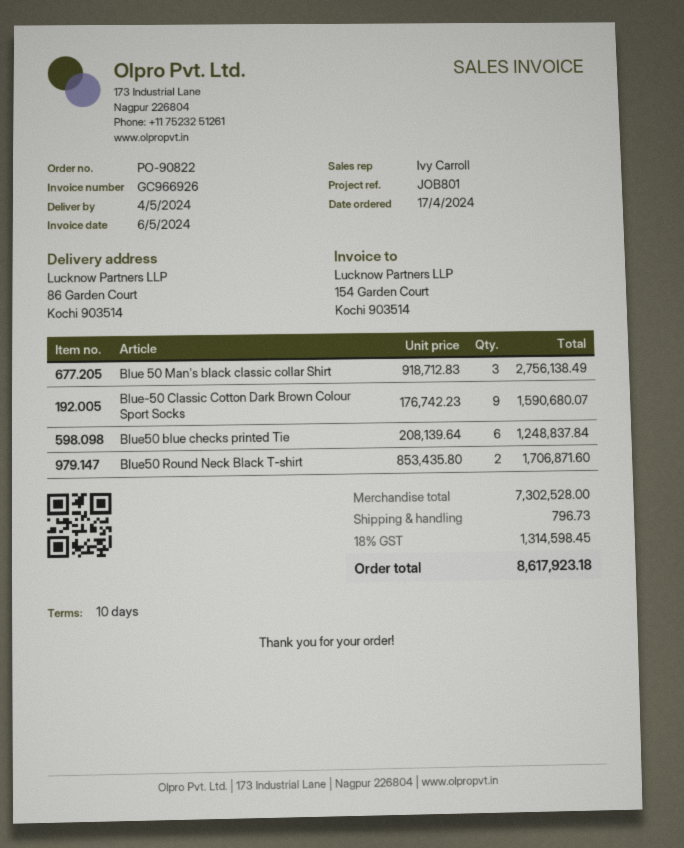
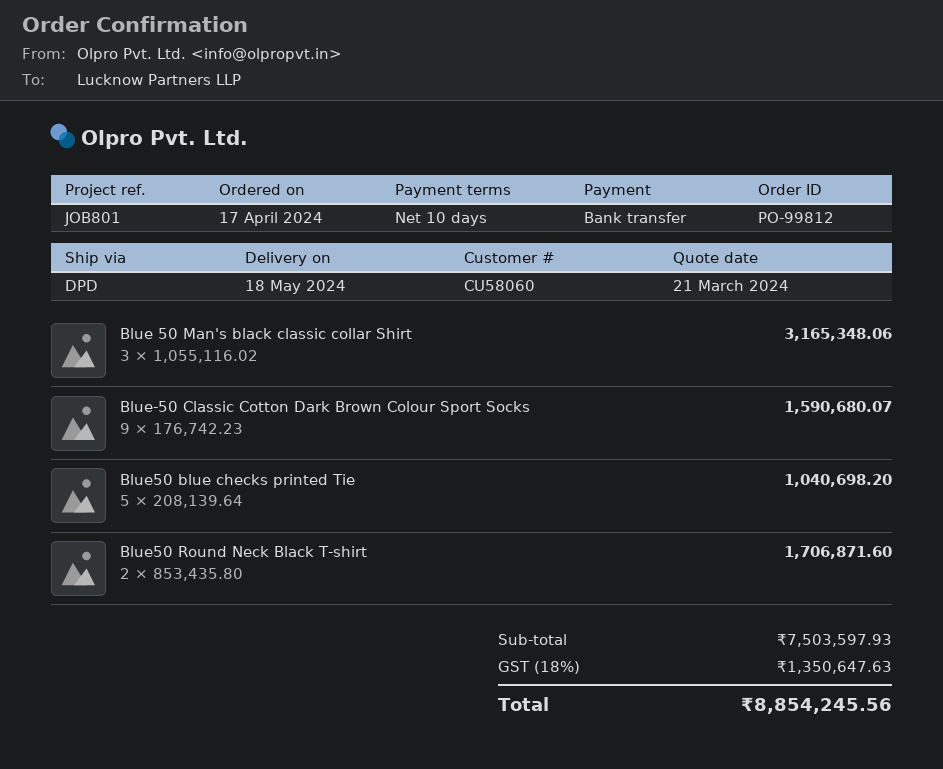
order number: PO-90822 -> PO-99812
delivery date: 2024-05-04 -> 2024-05-18
Blue 50 Man's black classic collar Shirt: 3 x 918712.83 = 2756138.49 -> 3 x 1055116.02 = 3165348.06
Blue50 blue checks printed Tie: 6 x 208139.64 = 1248837.84 -> 5 x 208139.64 = 1040698.20
subtotal: 7302528.00 -> 7503597.93
shipping: 796.73 -> none
tax: 18% = 1314598.45 -> 18% = 1350647.63
total: 8617923.18 -> 8854245.56

